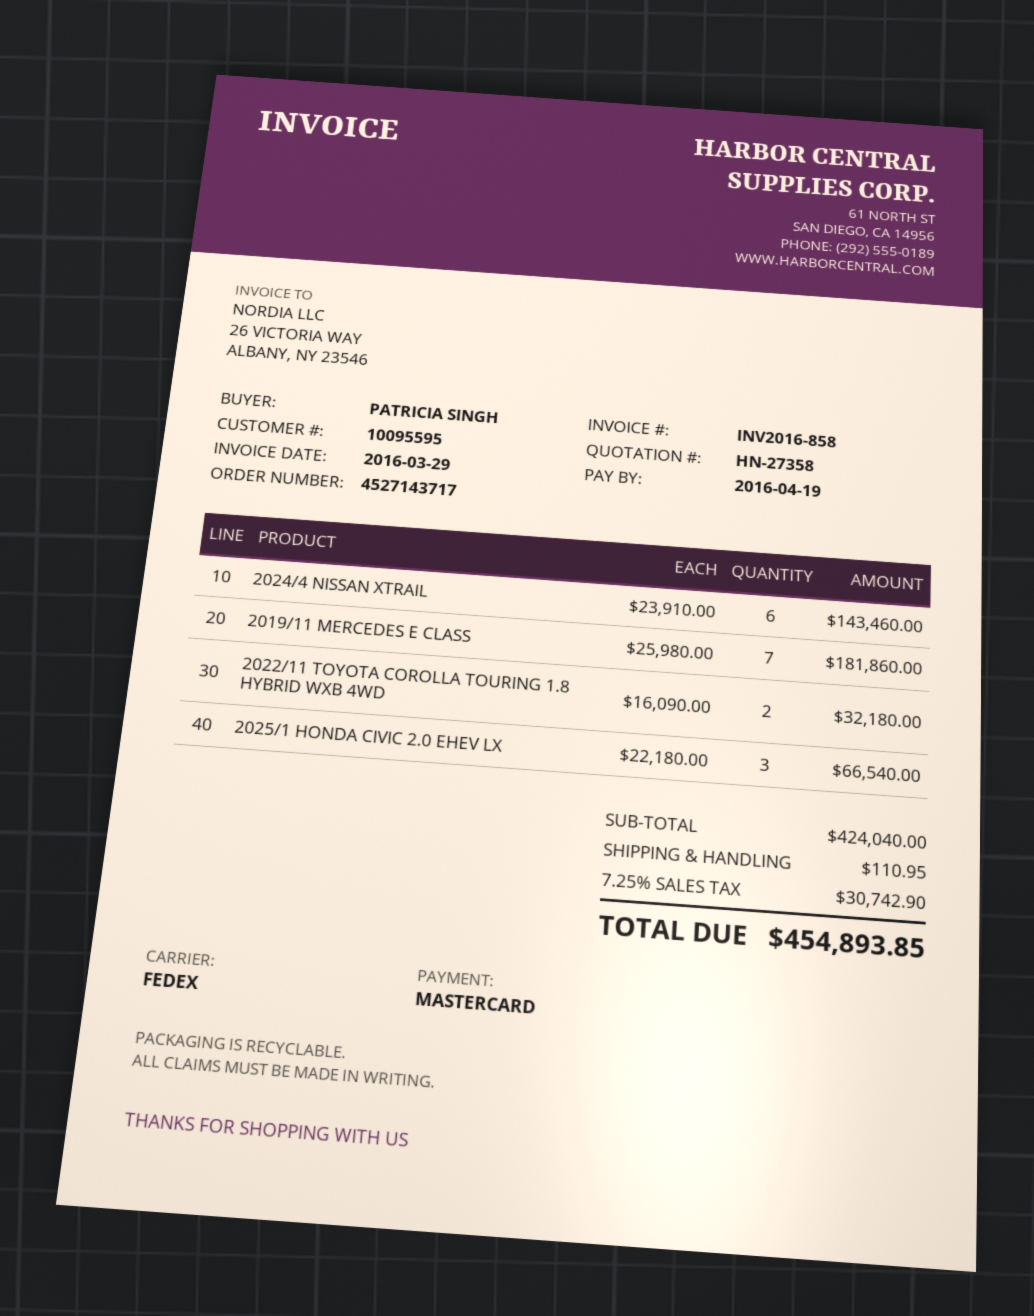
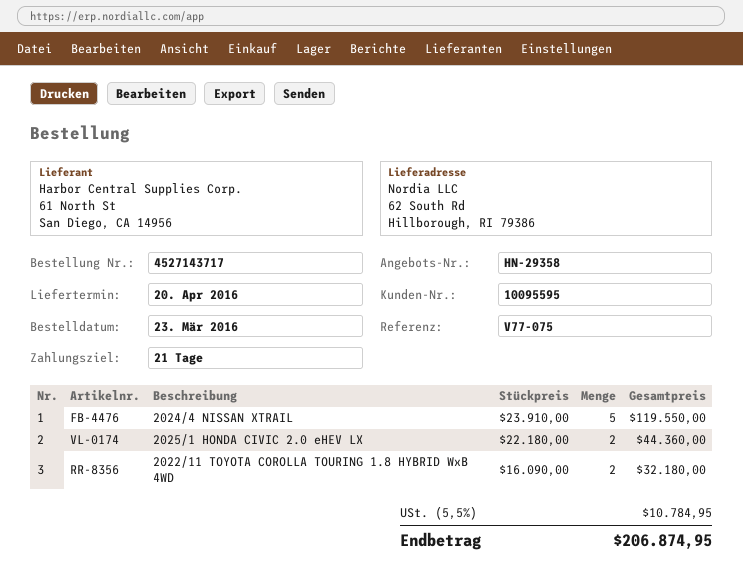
quote number: HN-27358 -> HN-29358
2024/4 NISSAN XTRAIL: 6 x 23910.00 = 143460.00 -> 5 x 23910.00 = 119550.00
2019/11 MERCEDES E CLASS: 7 x 25980.00 = 181860.00 -> none
2025/1 HONDA CIVIC 2.0 EHEV LX: 3 x 22180.00 = 66540.00 -> 2 x 22180.00 = 44360.00
shipping: 110.95 -> none
tax: 7.25% = 30742.90 -> 5.5% = 10784.95
total: 454893.85 -> 206874.95

